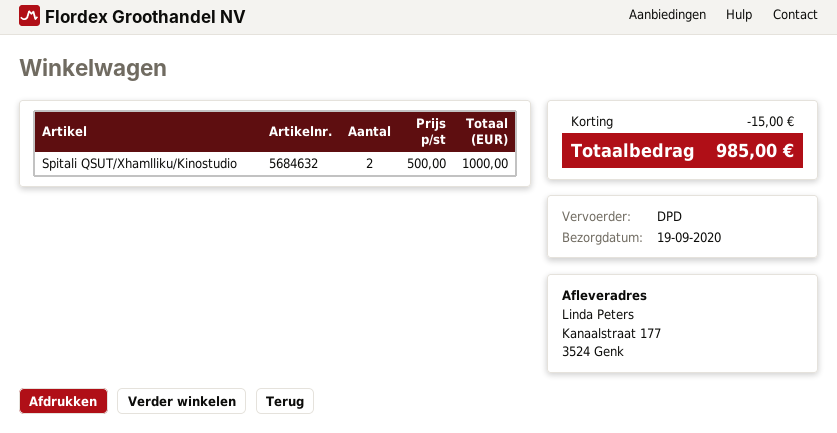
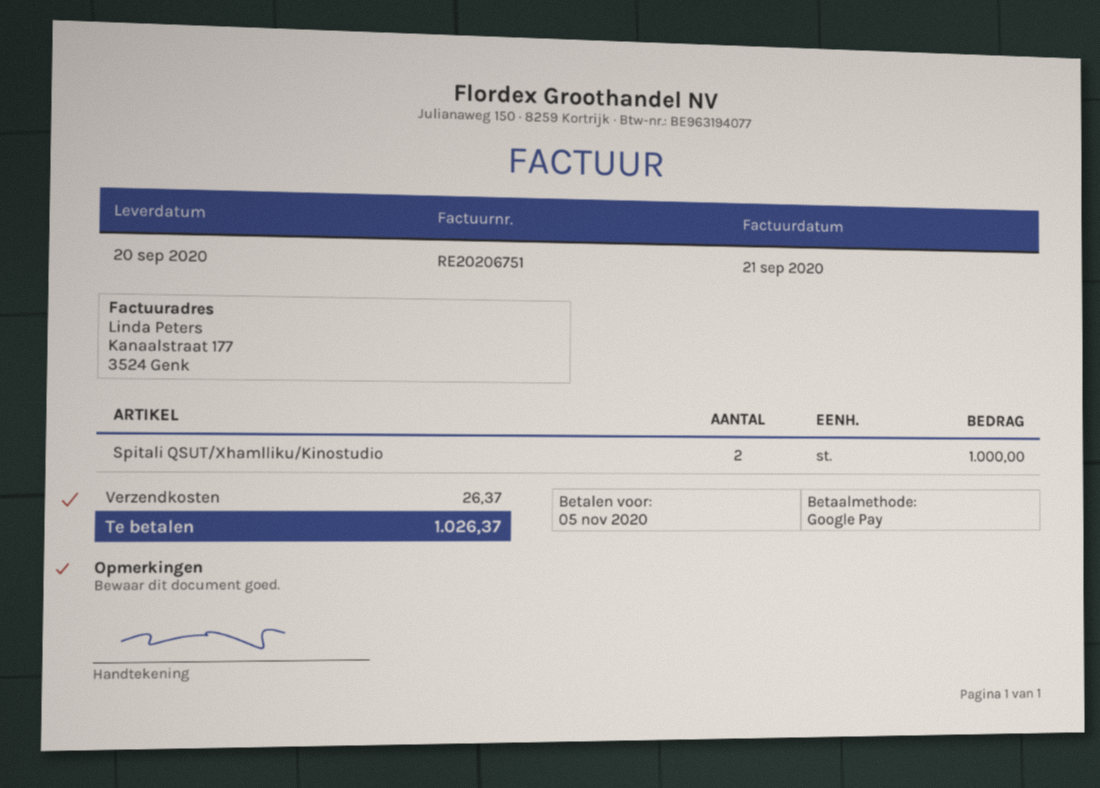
delivery date: 2020-09-19 -> 2020-09-20
discount: 15.00 -> none
shipping: none -> 26.37
total: 985.00 -> 1026.37

